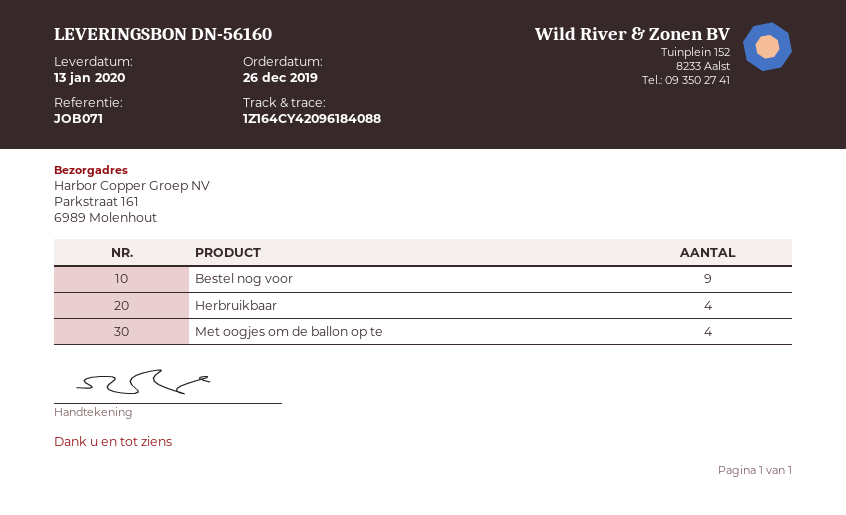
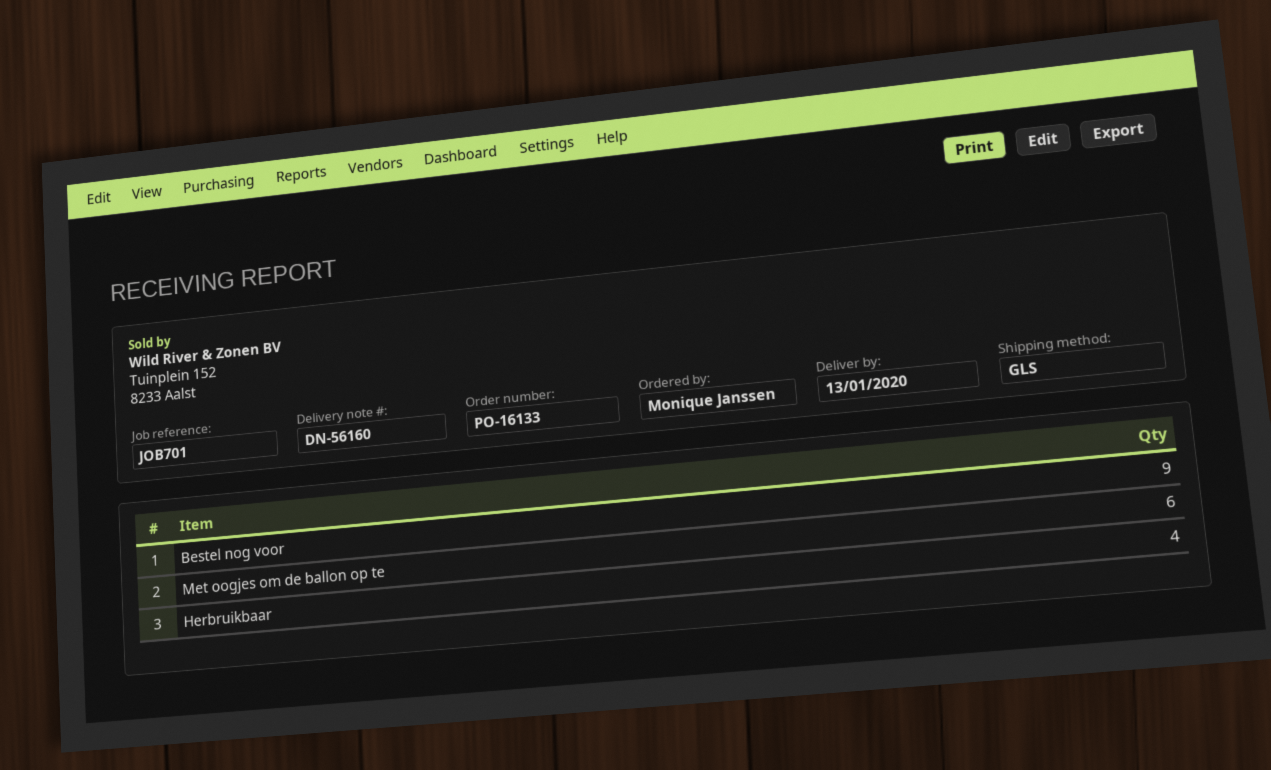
reference: JOB071 -> JOB701
Met oogjes om de ballon op te: 4 -> 6

